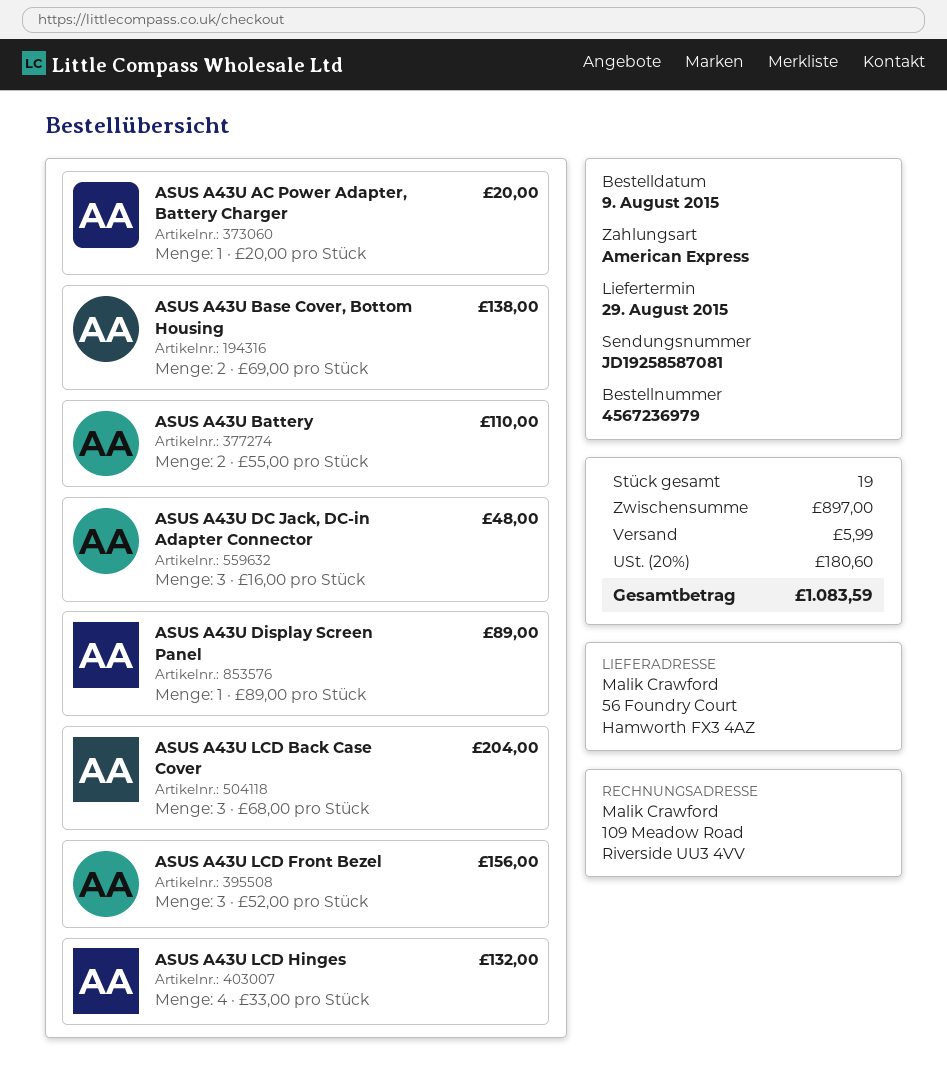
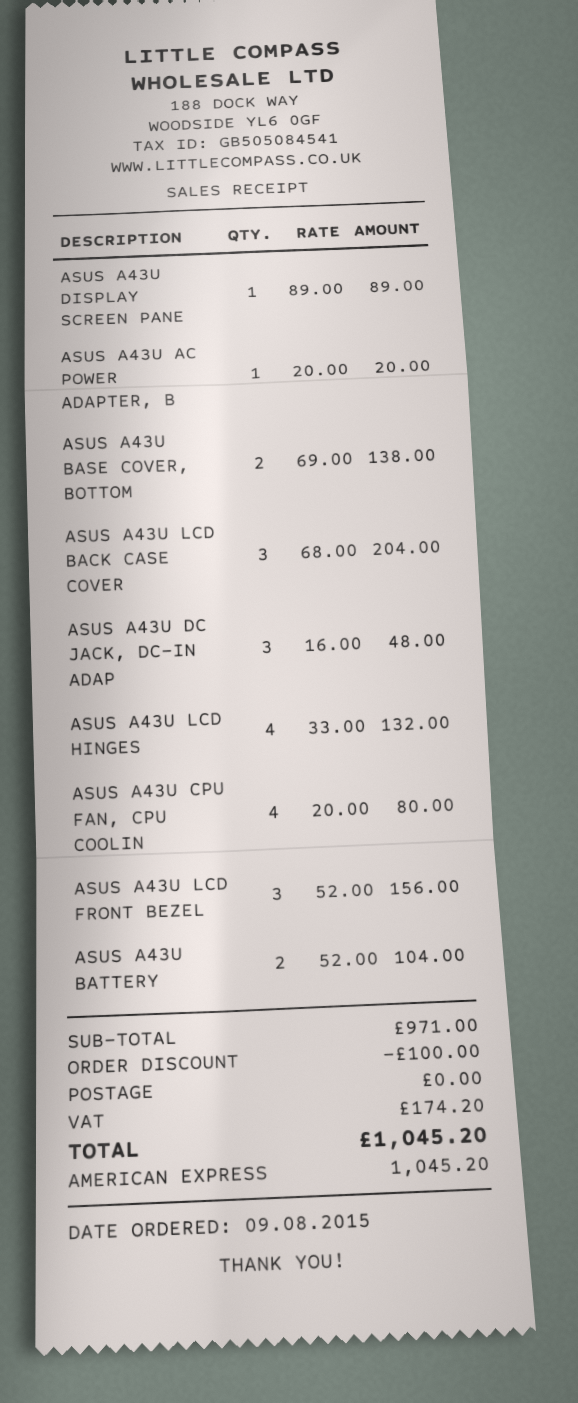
ASUS A43U Battery: 2 x 55.00 = 110.00 -> 2 x 52.00 = 104.00
ASUS A43U CPU FAN, CPU COOLIN: none -> 4 x 20.00 = 80.00
subtotal: 897.00 -> 971.00
discount: none -> 100.00
shipping: 5.99 -> 0.00
tax: 180.60 -> 174.20
total: 1083.59 -> 1045.20

